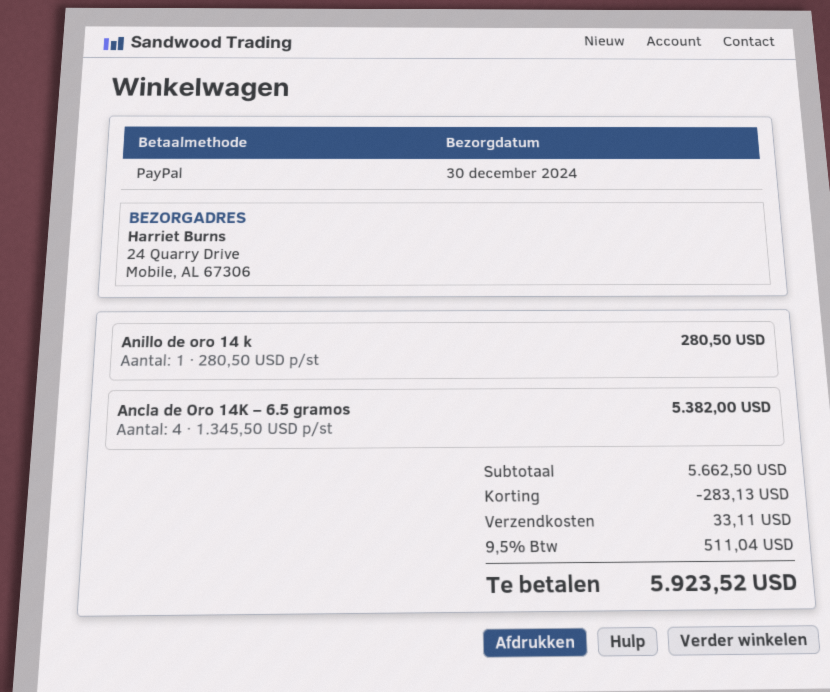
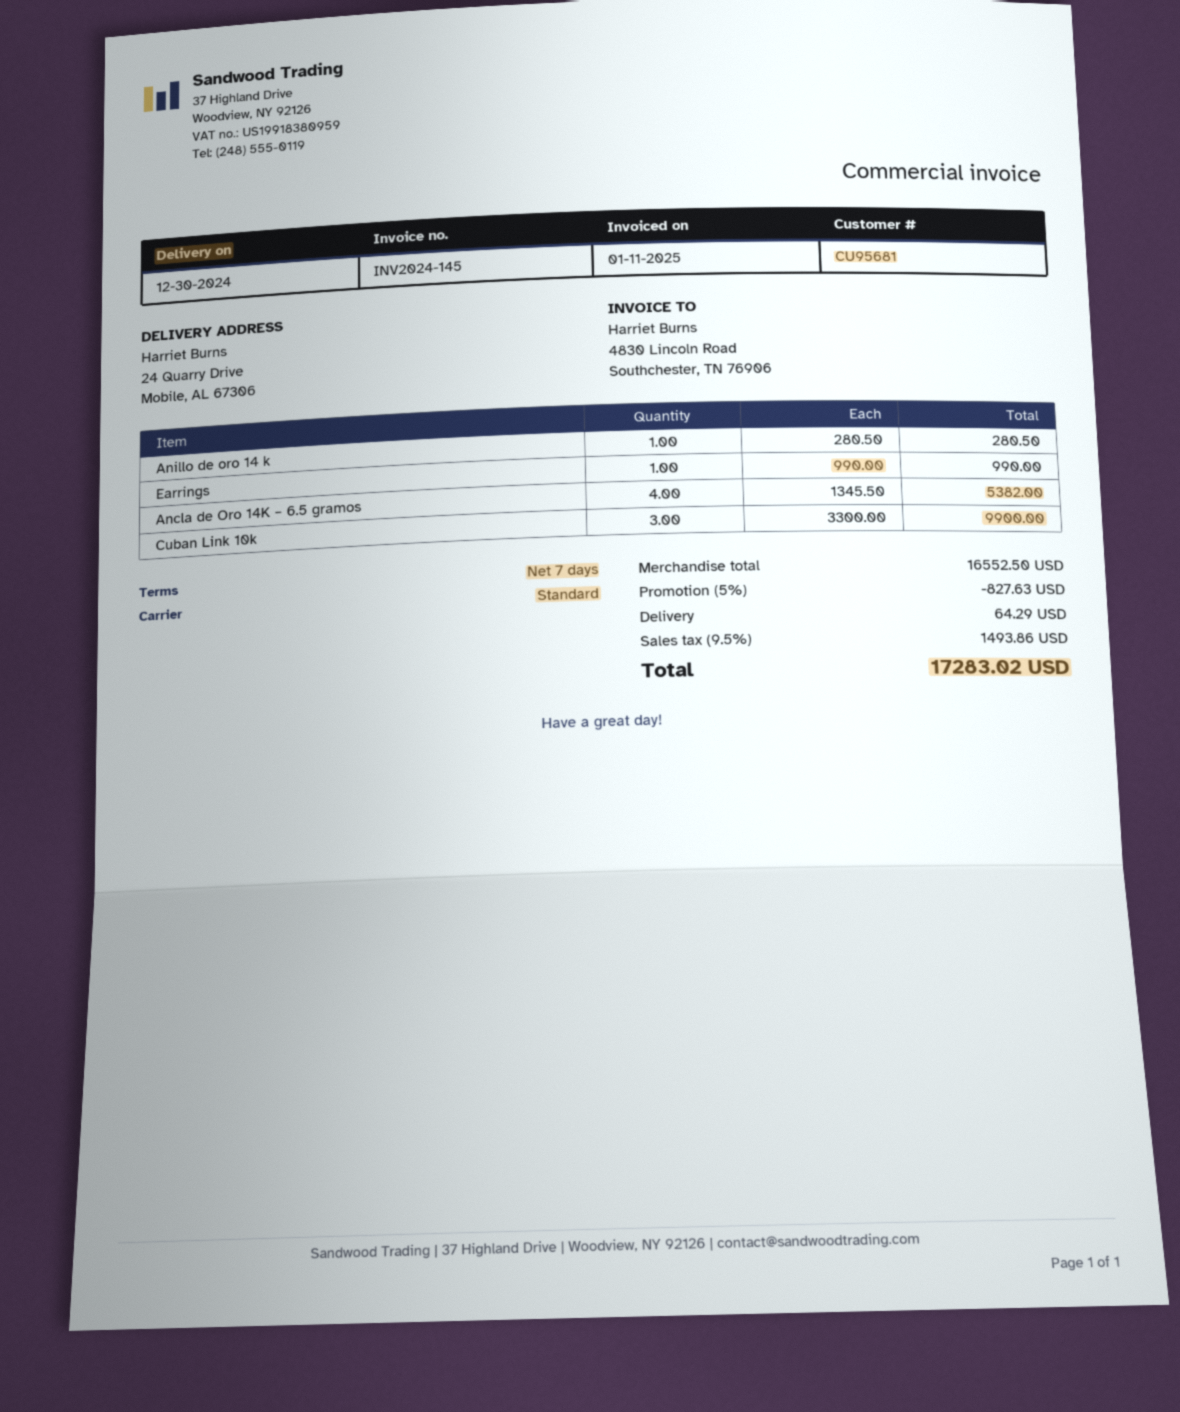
Earrings: none -> 1 x 990.00 = 990.00
Cuban Link 10k: none -> 3 x 3300.00 = 9900.00
subtotal: 5662.50 -> 16552.50
discount: 283.13 -> 827.63
shipping: 33.11 -> 64.29
tax: 9.5% = 511.04 -> 9.5% = 1493.86
total: 5923.52 -> 17283.02

